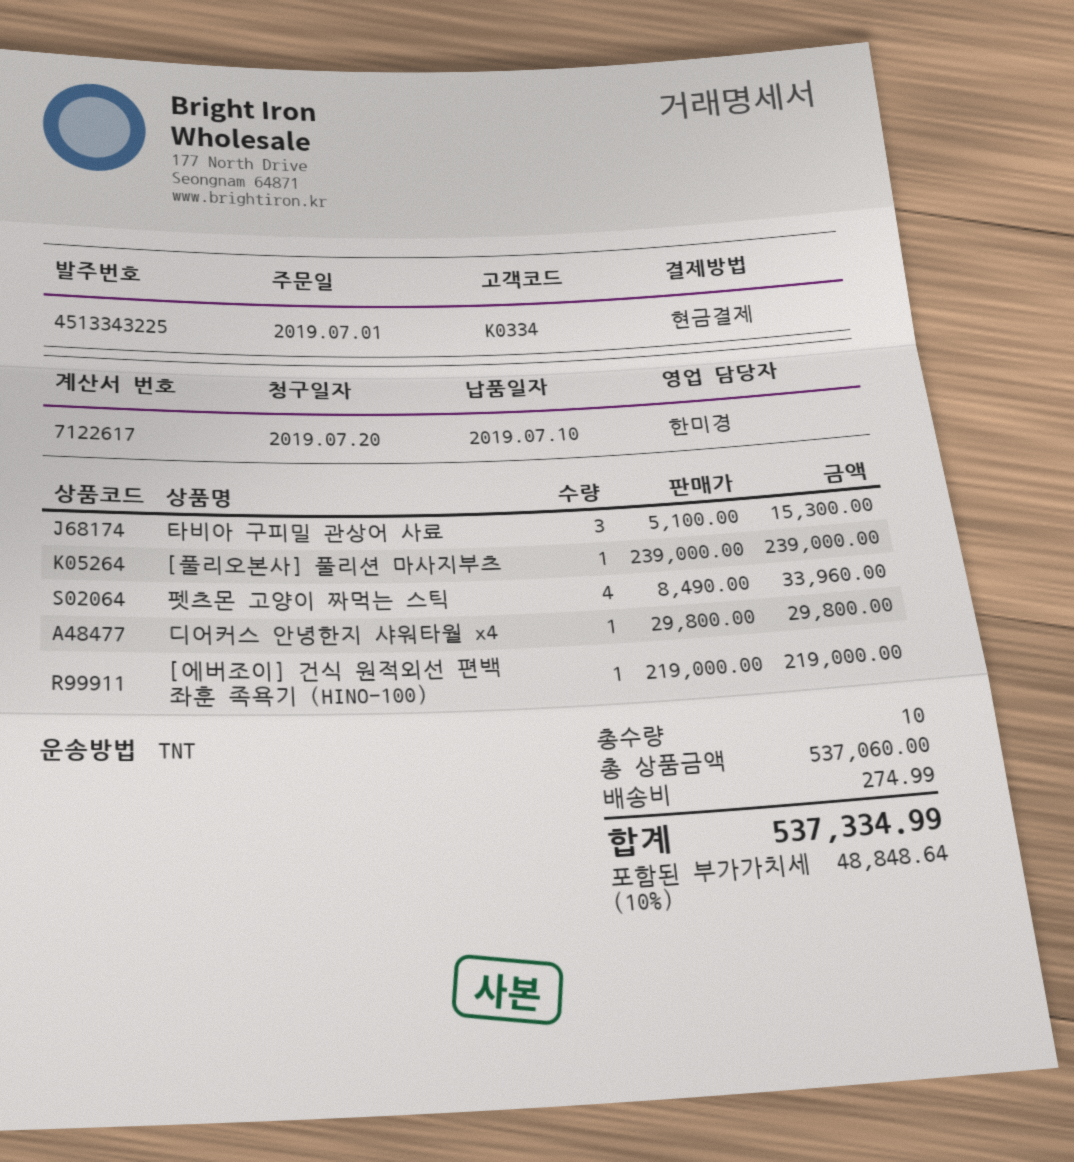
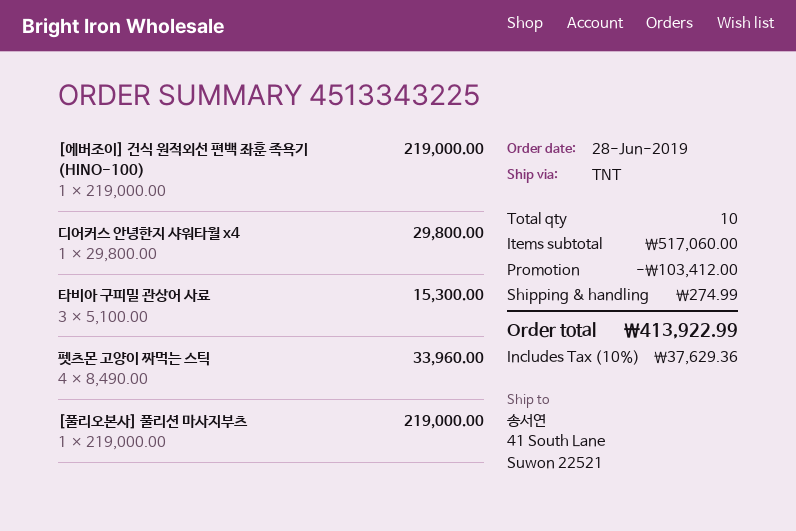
order date: 2019-07-01 -> 2019-06-28
[풀리오본사] 풀리션 마사지부츠: 1 x 239000.00 = 239000.00 -> 1 x 219000.00 = 219000.00
subtotal: 537060.00 -> 517060.00
discount: none -> 103412.00
tax: 10% = 48848.64 -> 10% = 37629.36
total: 537334.99 -> 413922.99

